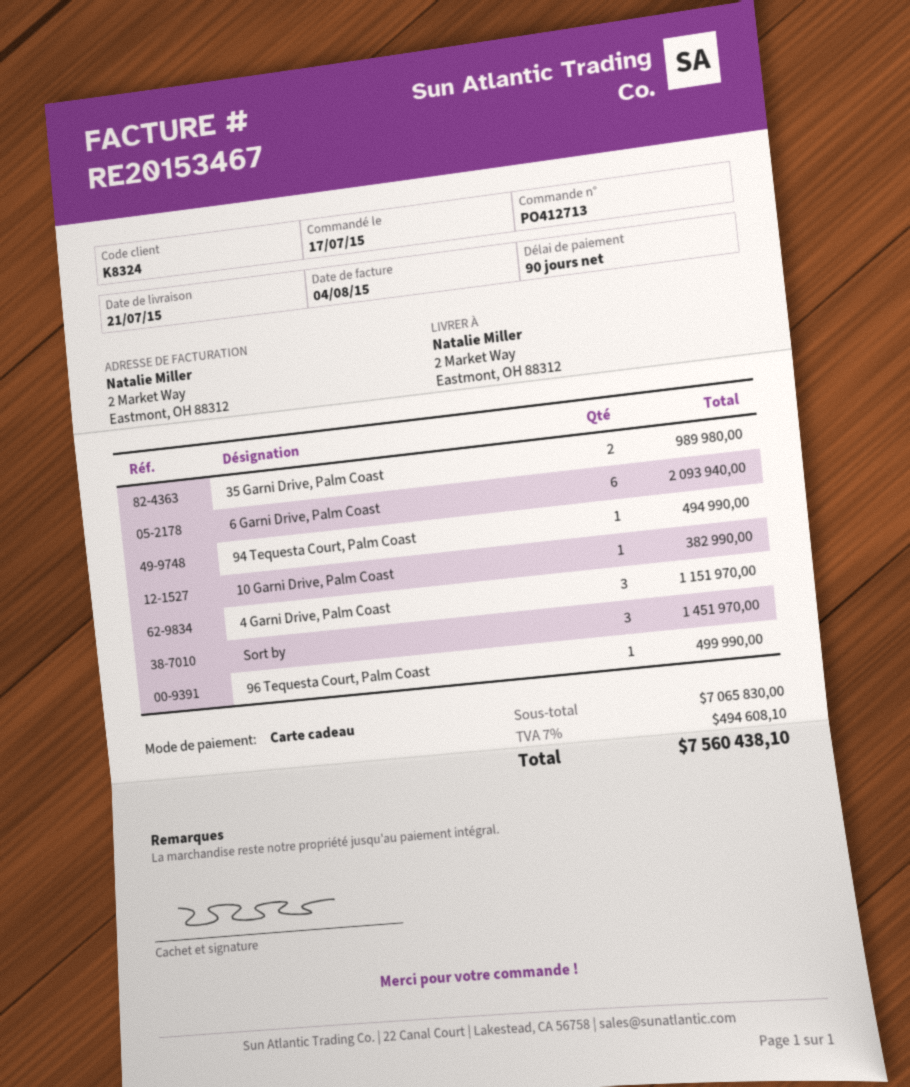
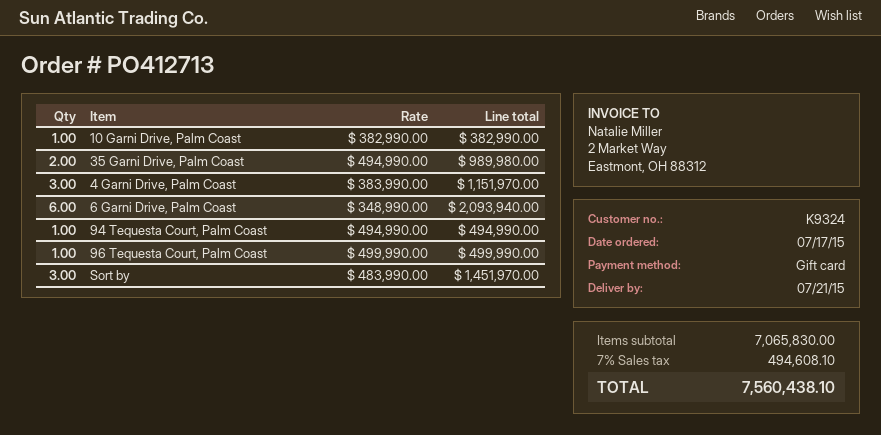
customer number: K8324 -> K9324

